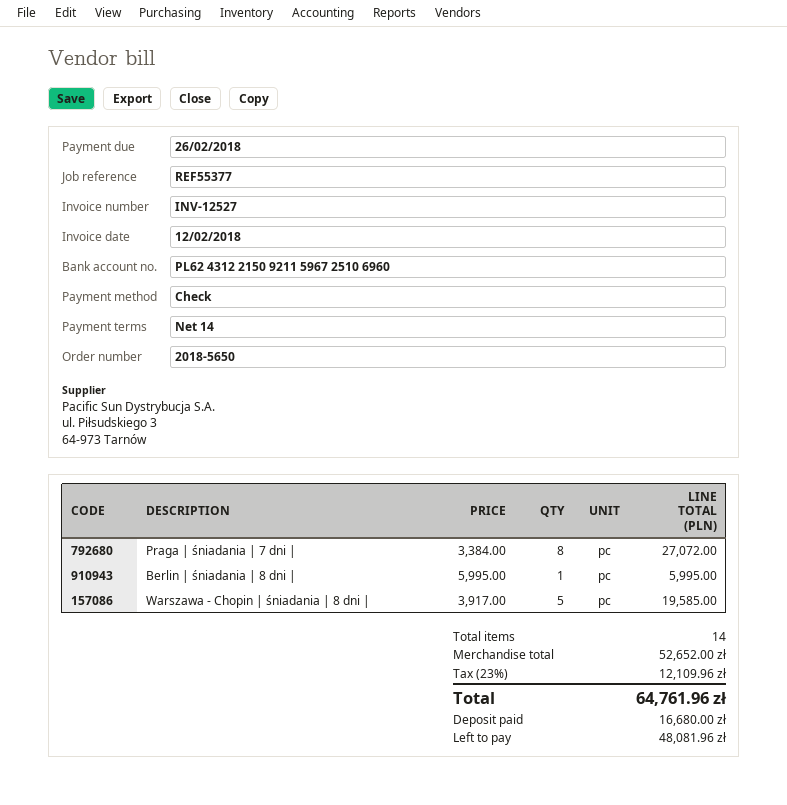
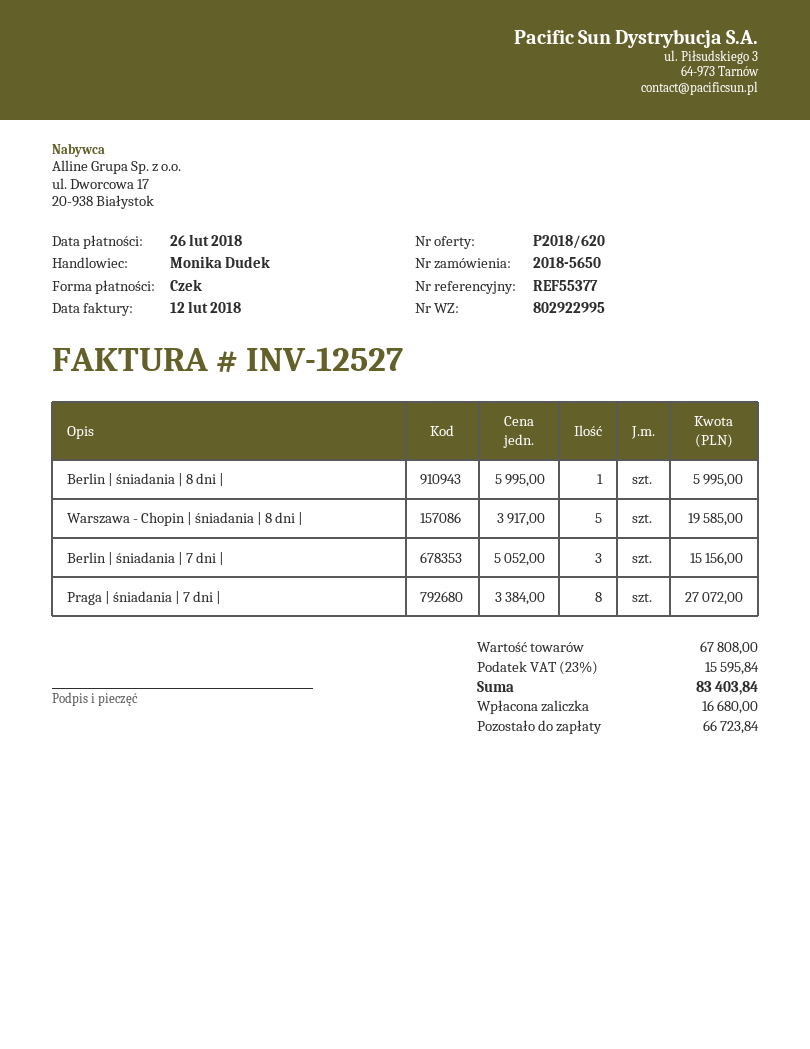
Berlin | śniadania | 7 dni |: none -> 3 x 5052.00 = 15156.00
subtotal: 52652.00 -> 67808.00
tax: 23% = 12109.96 -> 23% = 15595.84
total: 64761.96 -> 83403.84
balance: 48081.96 -> 66723.84

